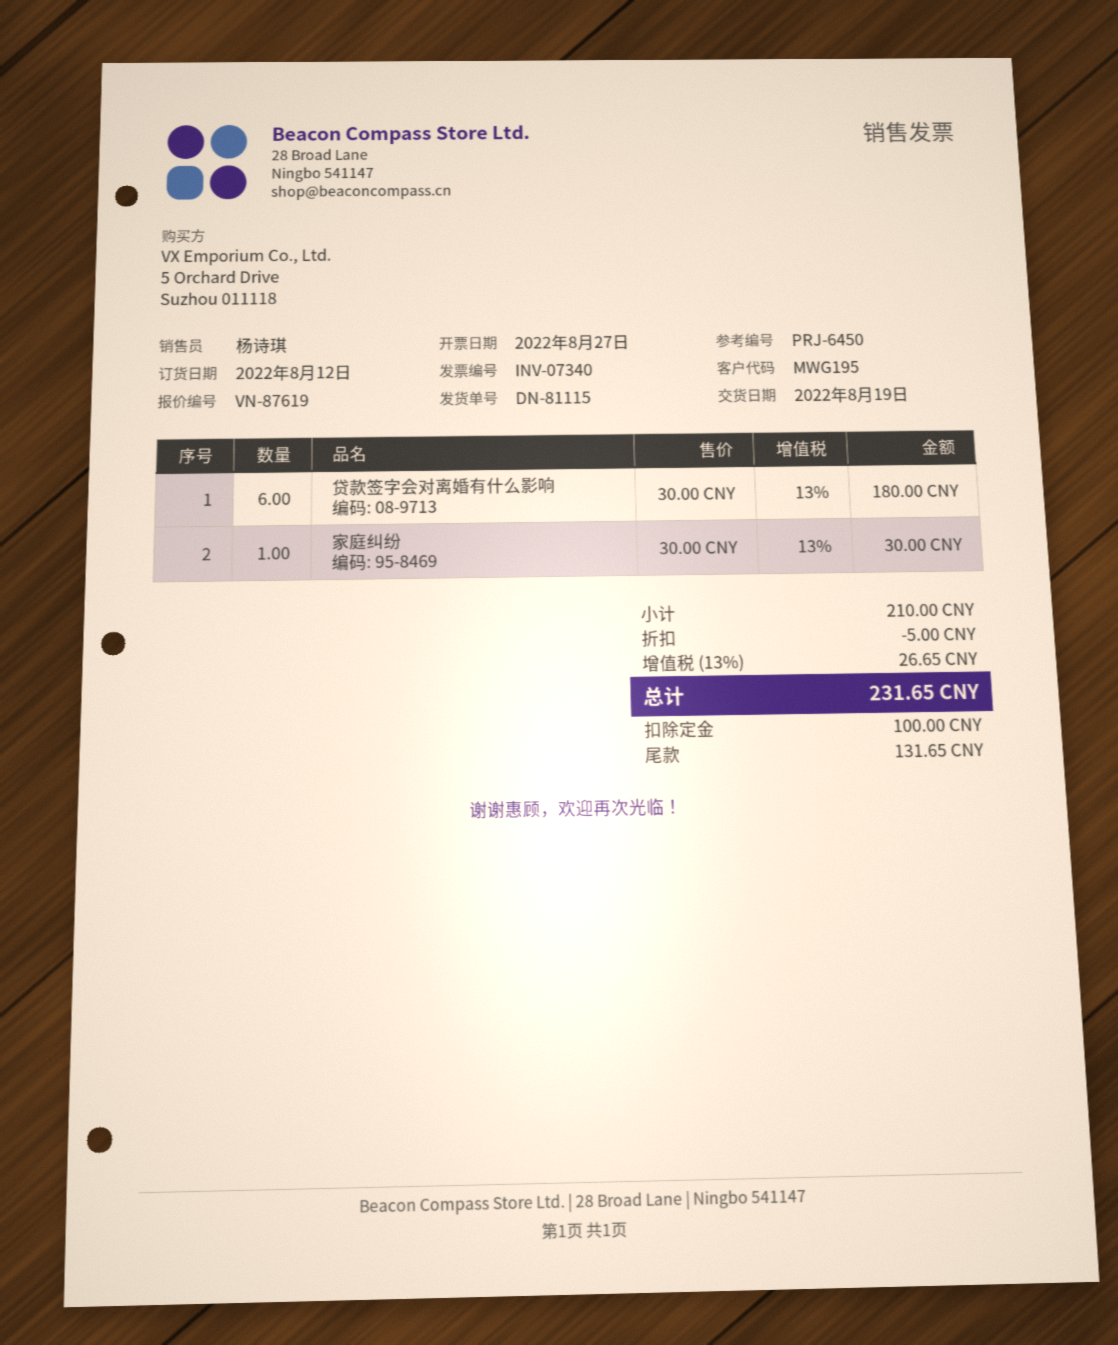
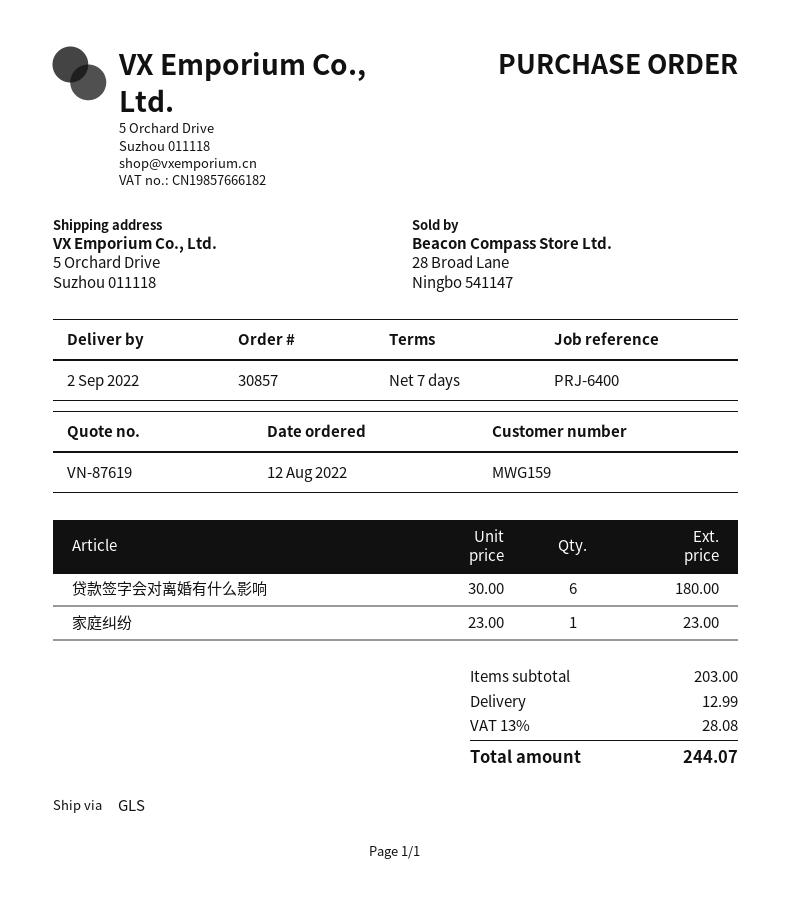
delivery date: 2022-08-19 -> 2022-09-02
customer number: MWG195 -> MWG159
reference: PRJ-6450 -> PRJ-6400
家庭纠纷: 1 x 30.00 = 30.00 -> 1 x 23.00 = 23.00
subtotal: 210.00 -> 203.00
discount: 5.00 -> none
shipping: none -> 12.99
tax: 13% = 26.65 -> 13% = 28.08
total: 231.65 -> 244.07

